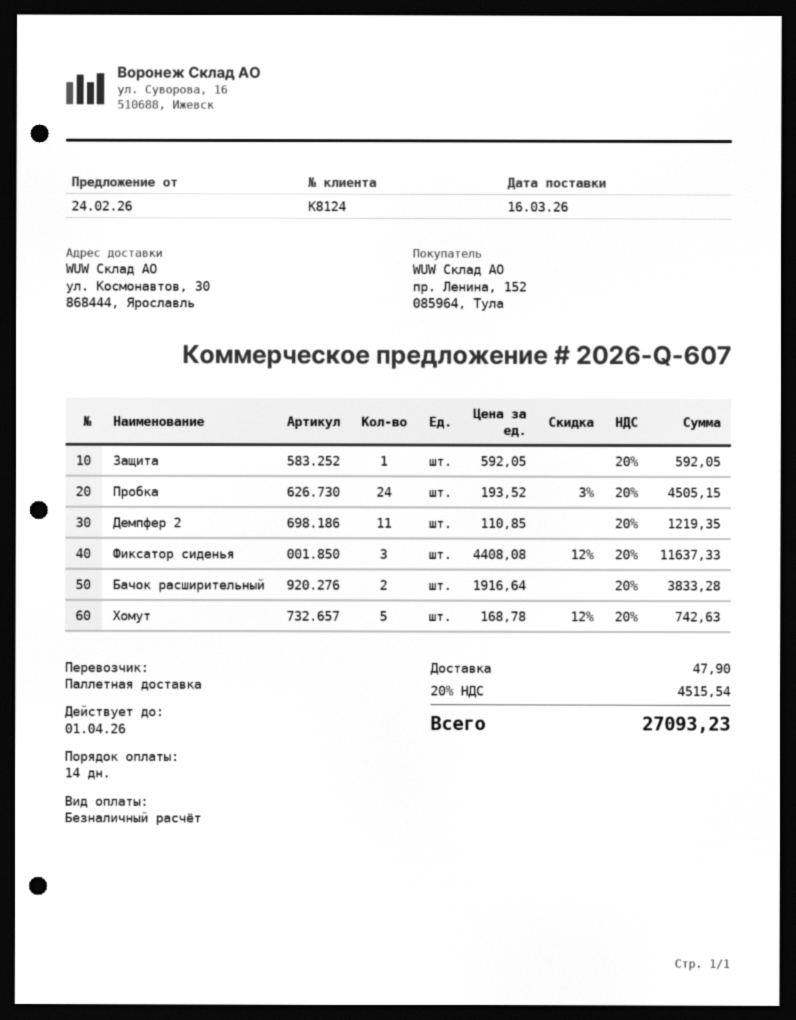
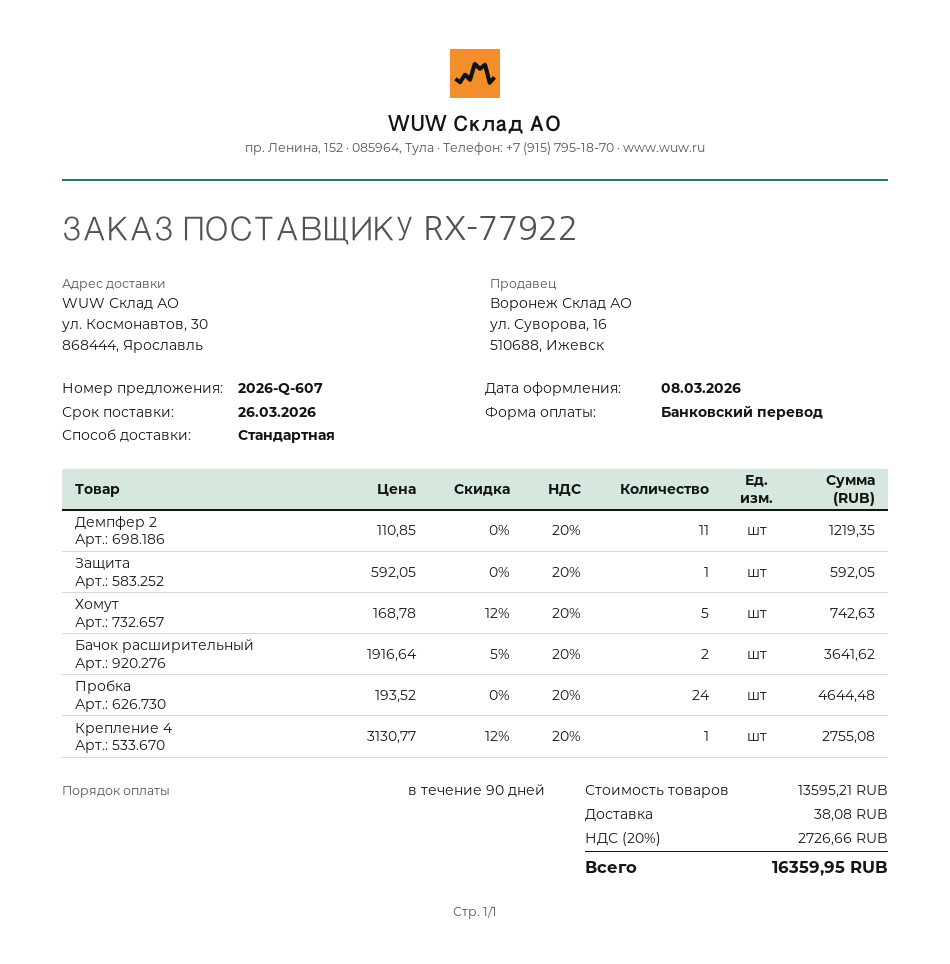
delivery date: 2026-03-16 -> 2026-03-26
payment terms: 14 days -> 90 days
shipping method: pallet freight -> standard
Пробка: 24 x 193.52 - 3% = 4505.15 -> 24 x 193.52 = 4644.48
Фиксатор сиденья: 3 x 4408.08 - 12% = 11637.33 -> none
Бачок расширительный: 2 x 1916.64 = 3833.28 -> 2 x 1916.64 - 5% = 3641.62
Крепление 4: none -> 1 x 3130.77 - 12% = 2755.08
shipping: 47.90 -> 38.08
tax: 20% = 4515.54 -> 20% = 2726.66
total: 27093.23 -> 16359.95

